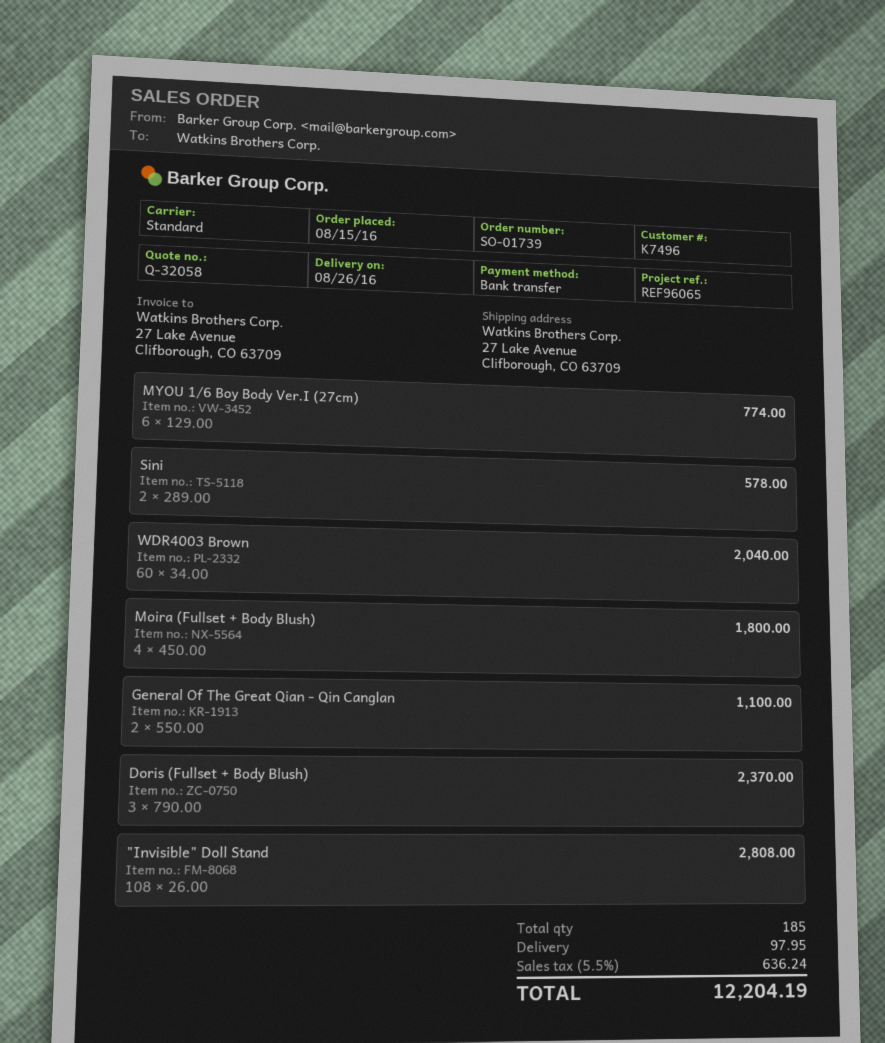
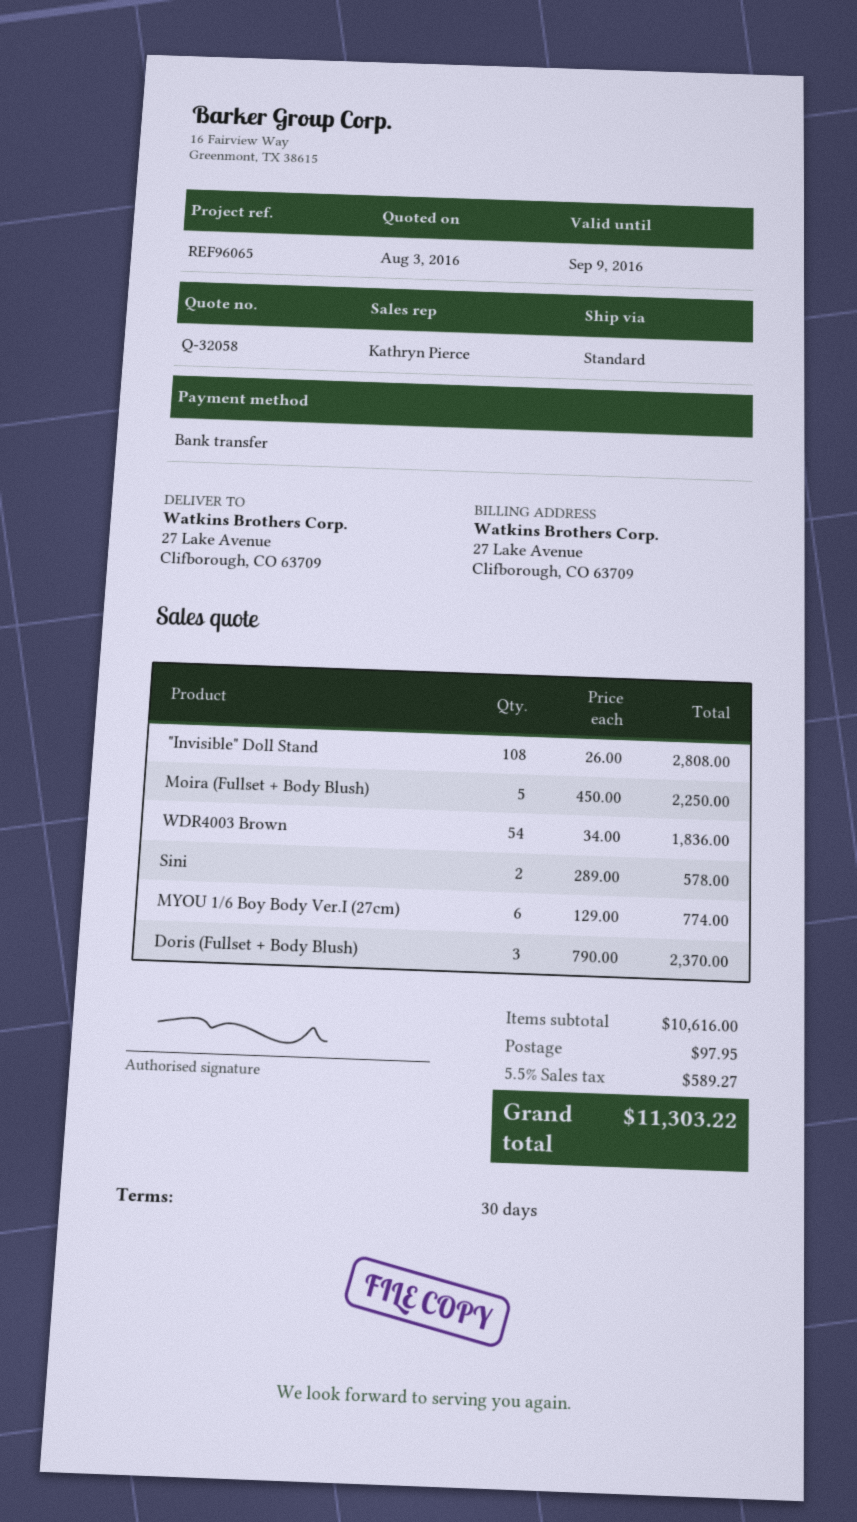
WDR4003 Brown: 60 x 34.00 = 2040.00 -> 54 x 34.00 = 1836.00
Moira (Fullset + Body Blush): 4 x 450.00 = 1800.00 -> 5 x 450.00 = 2250.00
General Of The Great Qian - Qin Canglan: 2 x 550.00 = 1100.00 -> none
tax: 5.5% = 636.24 -> 5.5% = 589.27
total: 12204.19 -> 11303.22

